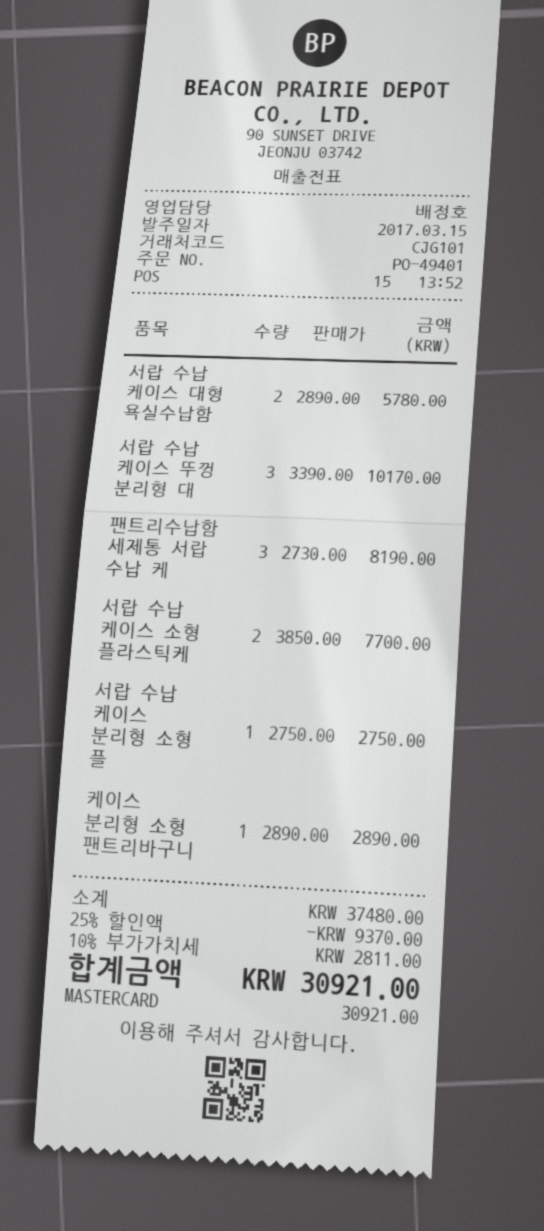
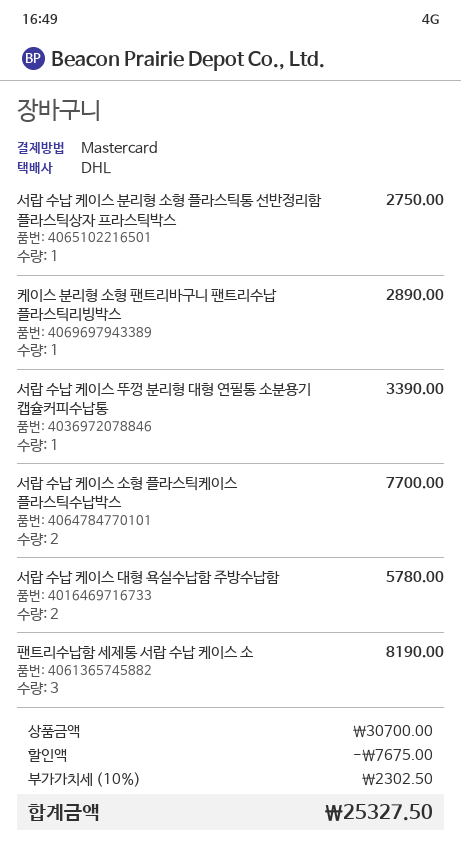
서랍 수납 케이스 뚜껑 분리형 대: 3 for 10170.00 -> 1 for 3390.00
subtotal: 37480.00 -> 30700.00
discount: 9370.00 -> 7675.00
tax: 10% = 2811.00 -> 10% = 2302.50
total: 30921.00 -> 25327.50

